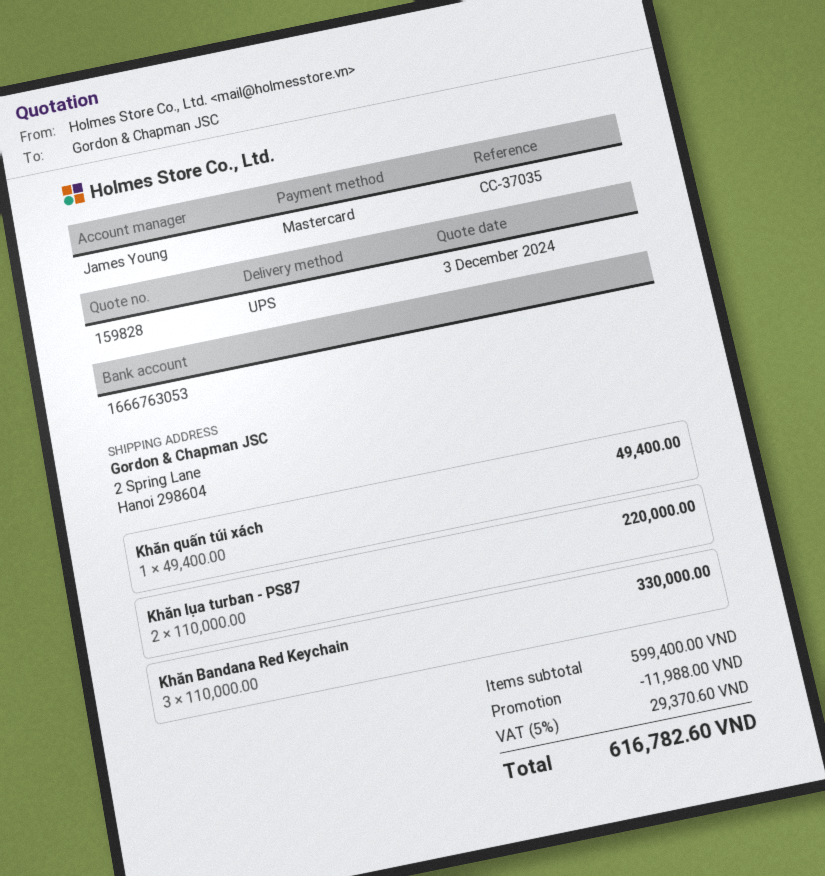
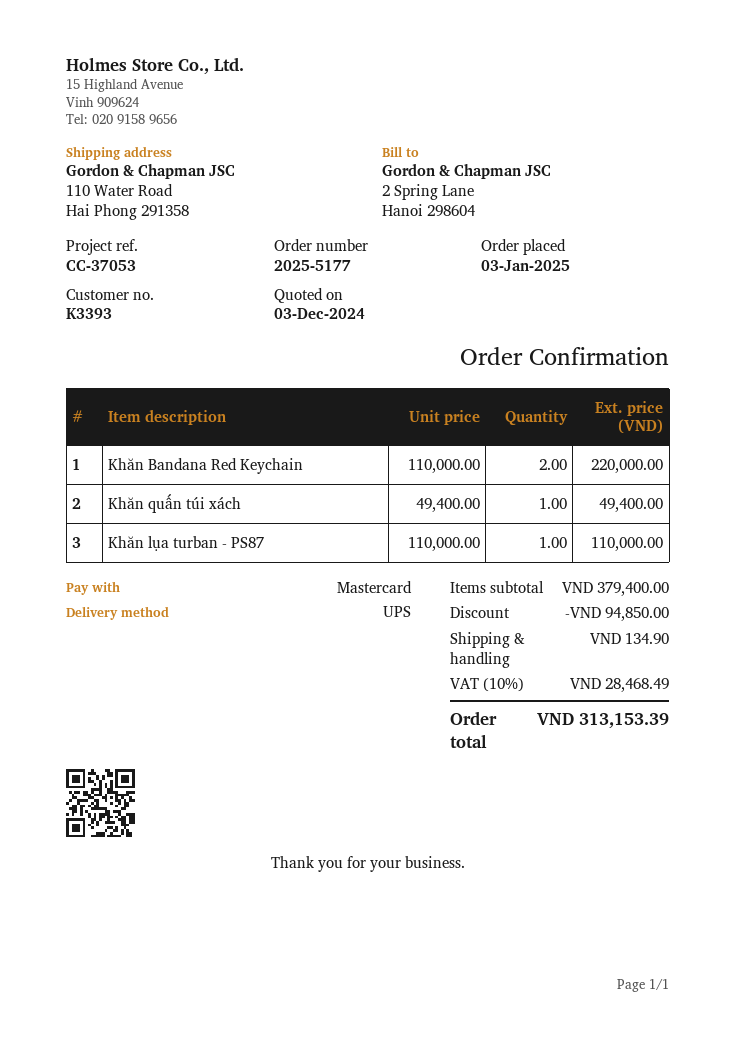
reference: CC-37035 -> CC-37053
ship to: 2 Spring Lane, Hanoi 298604 -> 110 Water Road, Hai Phong 291358
Khăn lụa turban - PS87: 2 x 110000.00 = 220000.00 -> 1 x 110000.00 = 110000.00
Khăn Bandana Red Keychain: 3 x 110000.00 = 330000.00 -> 2 x 110000.00 = 220000.00
subtotal: 599400.00 -> 379400.00
discount: 11988.00 -> 94850.00
shipping: none -> 134.90
tax: 5% = 29370.60 -> 10% = 28468.49
total: 616782.60 -> 313153.39

